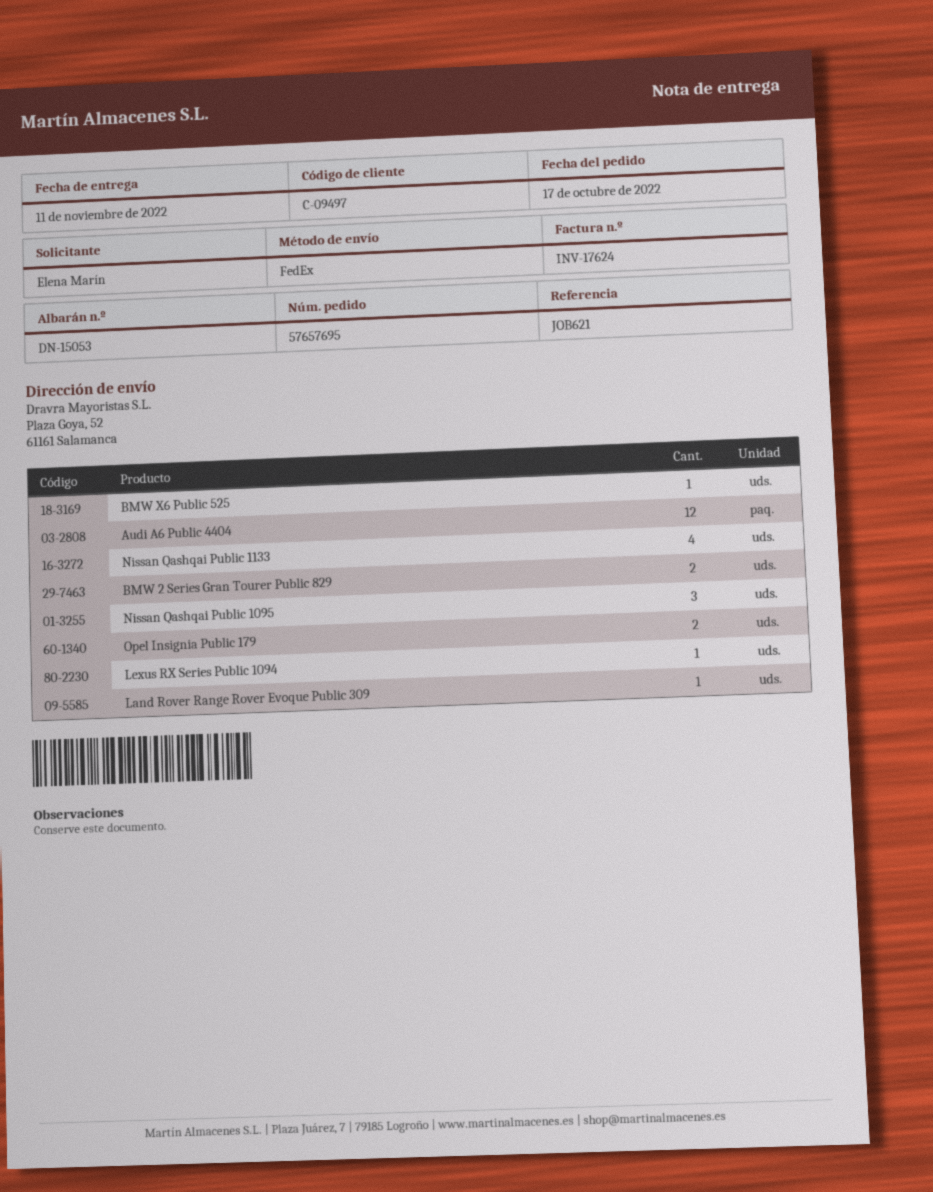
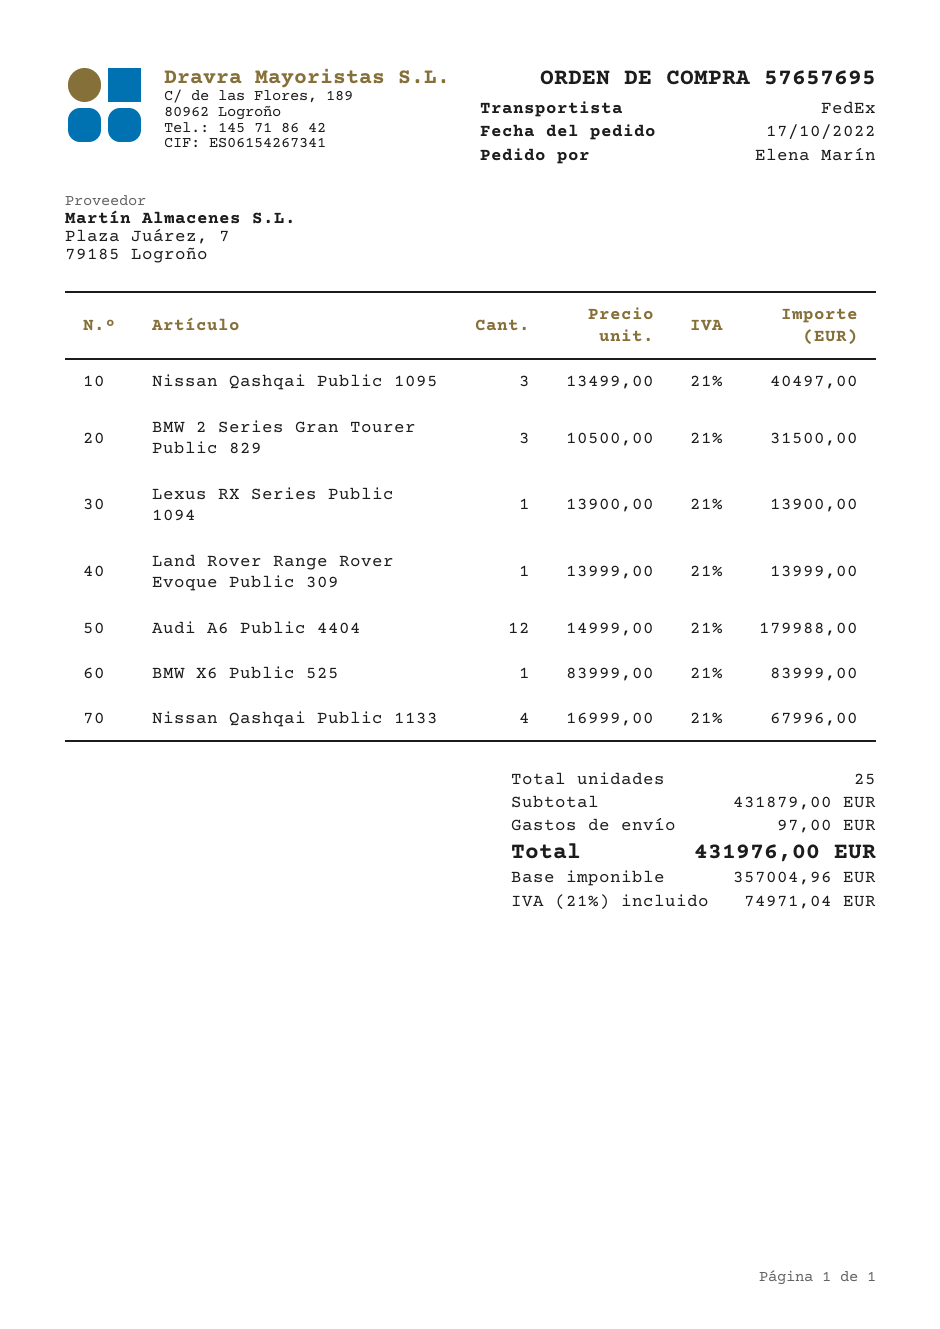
BMW 2 Series Gran Tourer Public 829: 2 -> 3
Opel Insignia Public 179: 2 -> none

